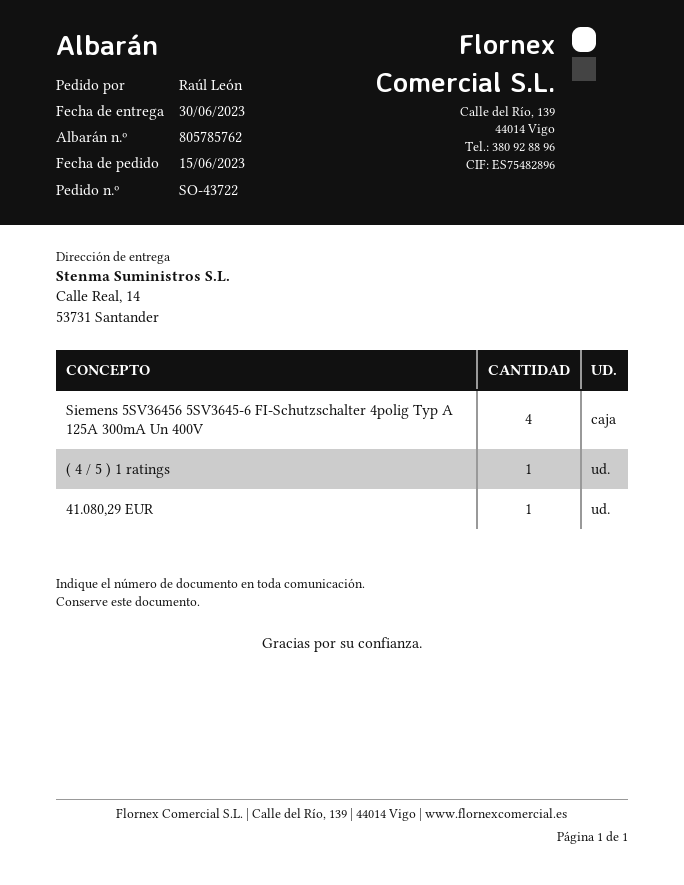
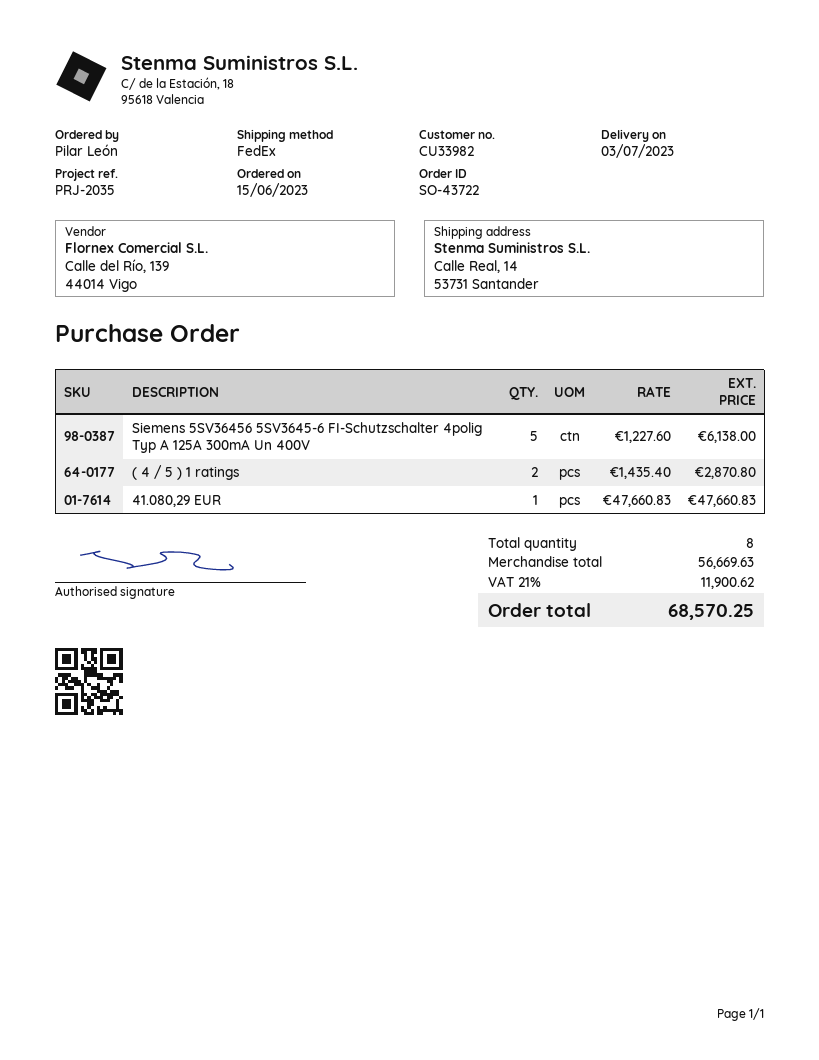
delivery date: 2023-06-30 -> 2023-07-03
ordered by: Raúl León -> Pilar León
Siemens 5SV36456 5SV3645-6 FI-Schutzschalter 4polig Typ A 125A 300mA Un 400V: 4 -> 5
( 4 / 5 ) 1 ratings: 1 -> 2

